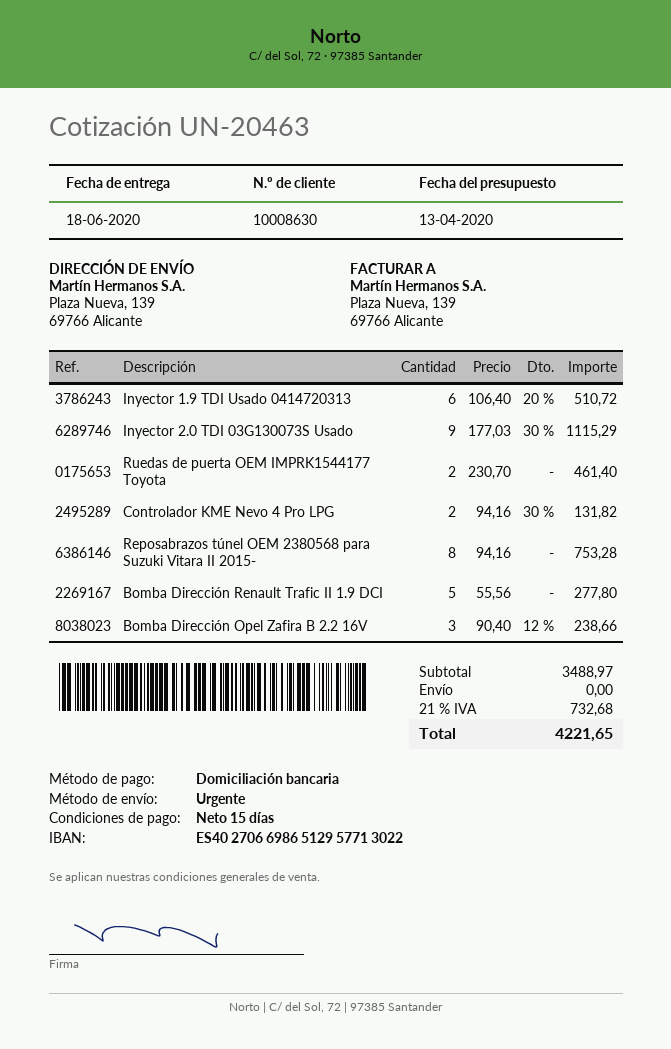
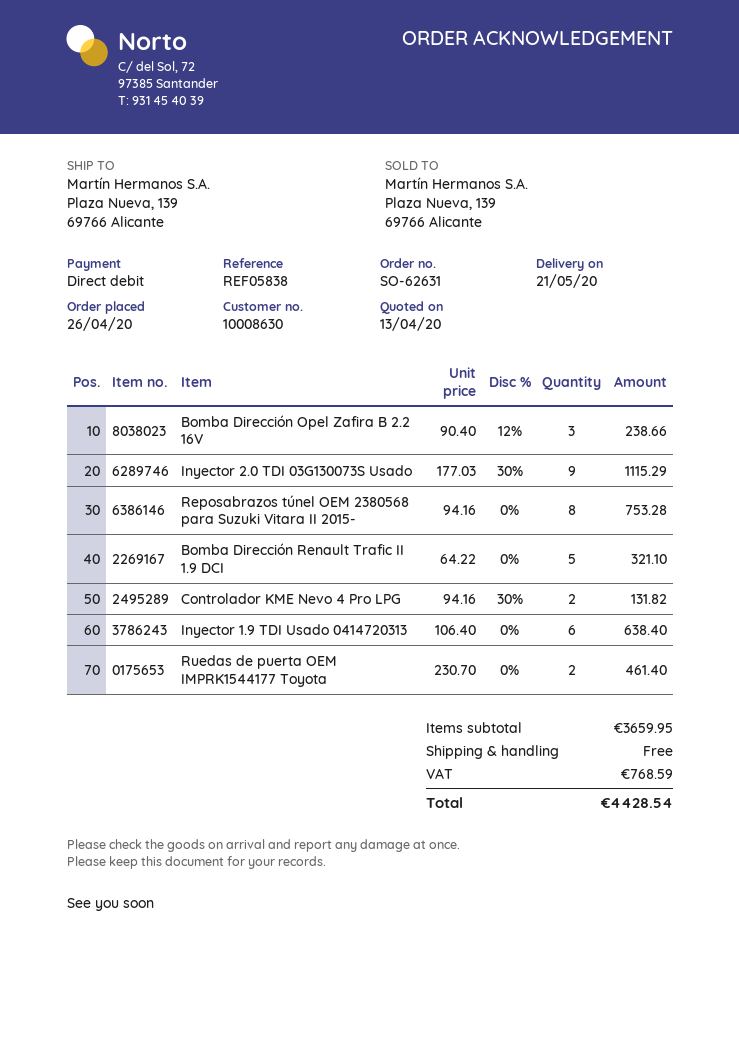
delivery date: 2020-06-18 -> 2020-05-21
Inyector 1.9 TDI Usado 0414720313: 6 x 106.40 - 20% = 510.72 -> 6 x 106.40 = 638.40
Bomba Dirección Renault Trafic II 1.9 DCI: 5 x 55.56 = 277.80 -> 5 x 64.22 = 321.10
subtotal: 3488.97 -> 3659.95
tax: 732.68 -> 768.59
total: 4221.65 -> 4428.54

